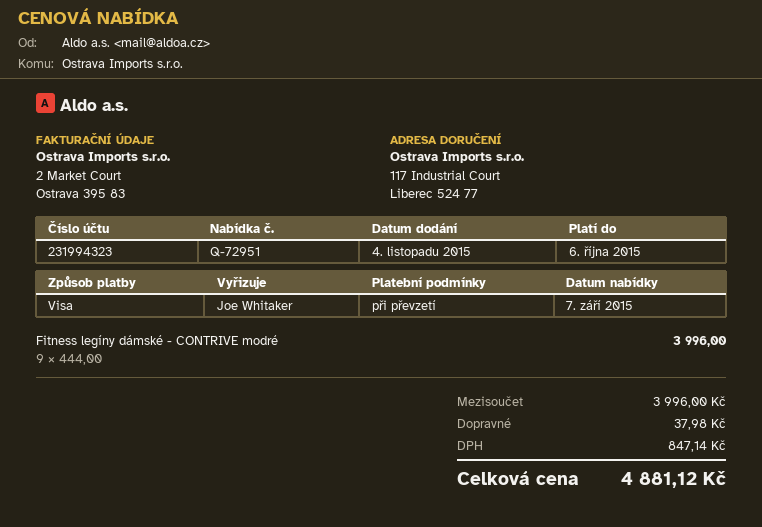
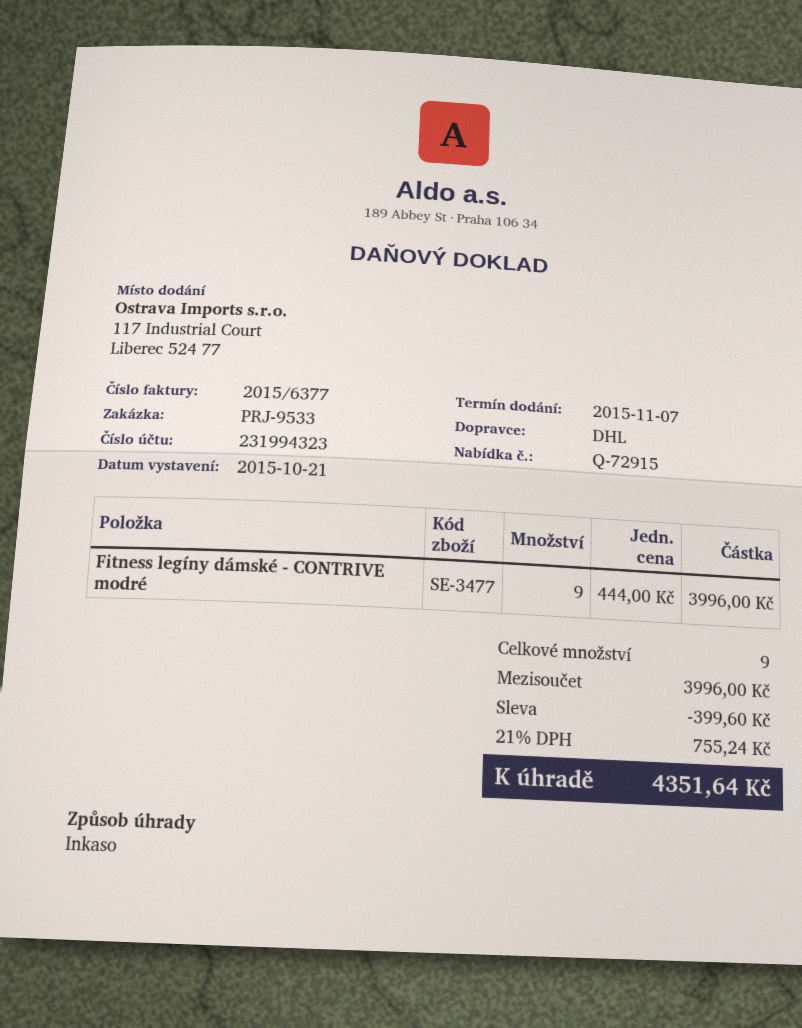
quote number: Q-72951 -> Q-72915
delivery date: 2015-11-04 -> 2015-11-07
payment method: Visa -> direct debit
discount: none -> 399.60
shipping: 37.98 -> none
tax: 847.14 -> 755.24
total: 4881.12 -> 4351.64

